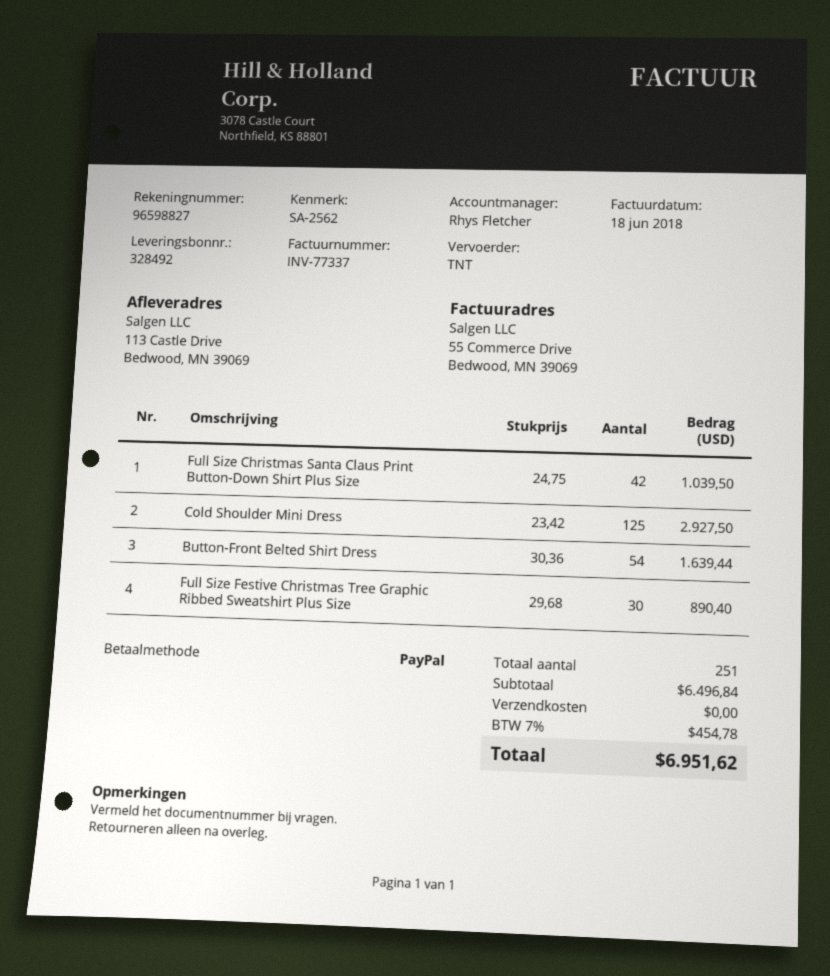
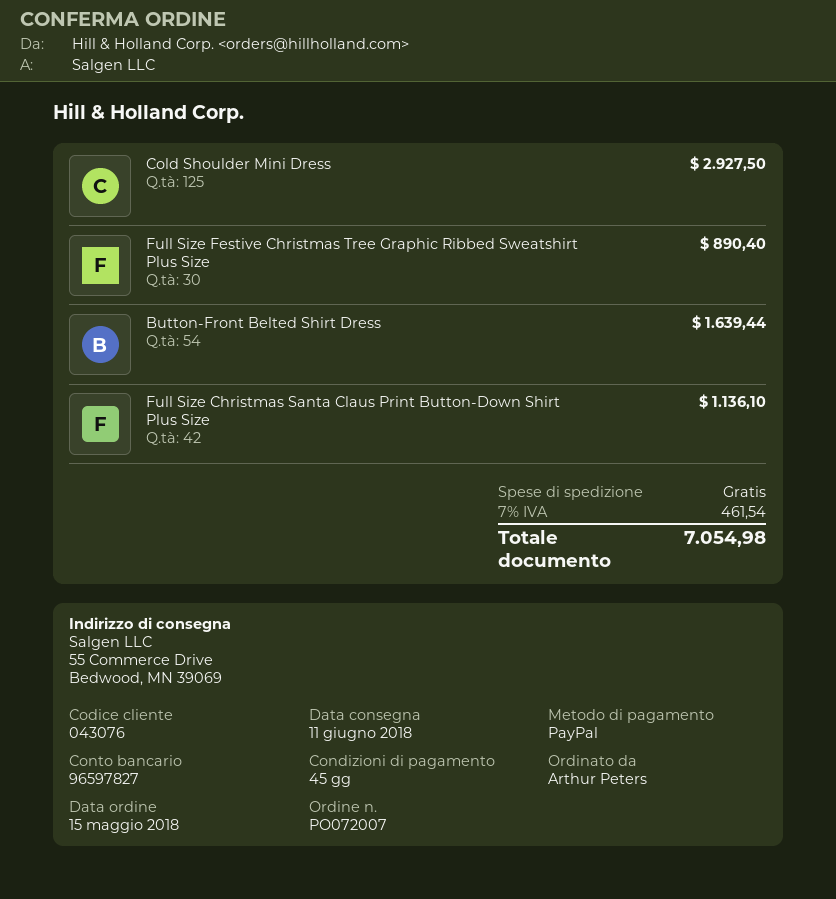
bank account: 96598827 -> 96597827
ship to: 113 Castle Drive, Bedwood, MN 39069 -> 55 Commerce Drive, Bedwood, MN 39069
Full Size Christmas Santa Claus Print Button-Down Shirt Plus Size: 42 for 1039.50 -> 42 for 1136.10
tax: 7% = 454.78 -> 7% = 461.54
total: 6951.62 -> 7054.98

